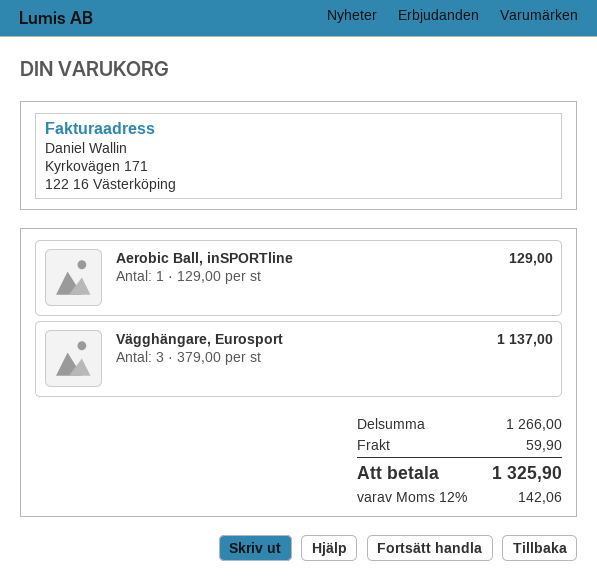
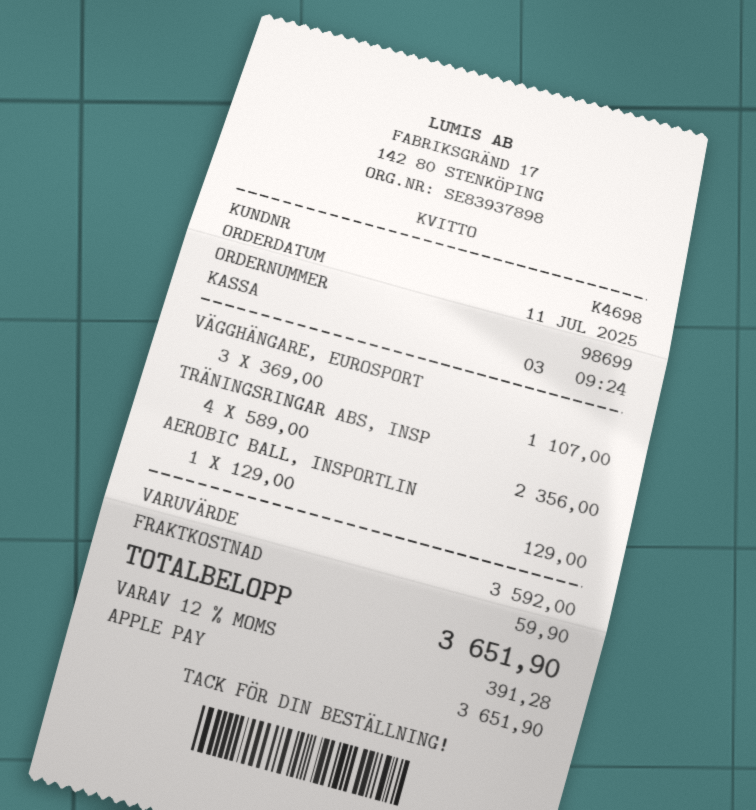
Vägghängare, Eurosport: 3 x 379.00 = 1137.00 -> 3 x 369.00 = 1107.00
TRÄNINGSRINGAR ABS, INSP: none -> 4 x 589.00 = 2356.00
subtotal: 1266.00 -> 3592.00
tax: 12% = 142.06 -> 12% = 391.28
total: 1325.90 -> 3651.90

